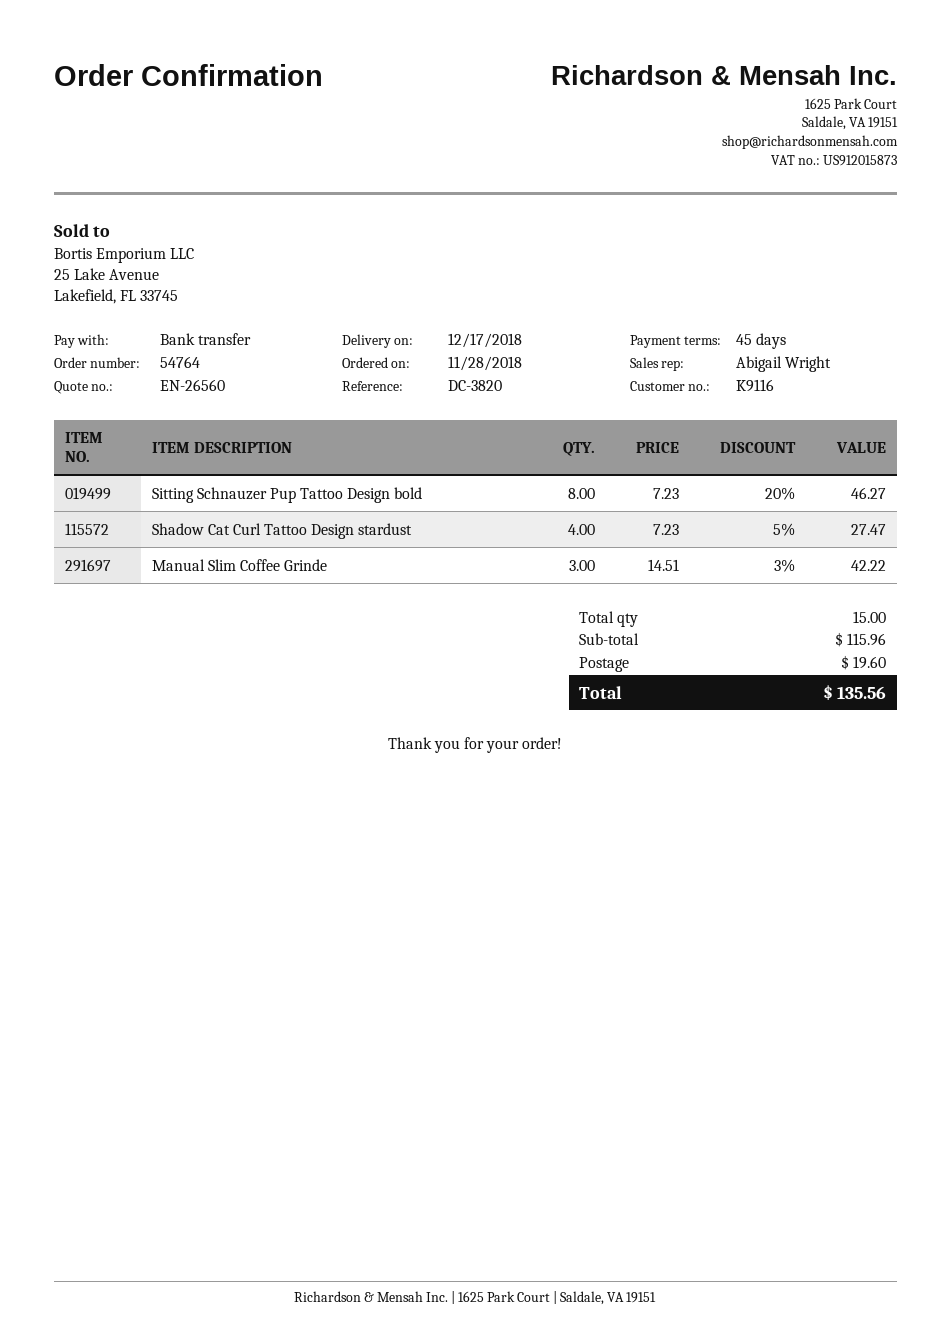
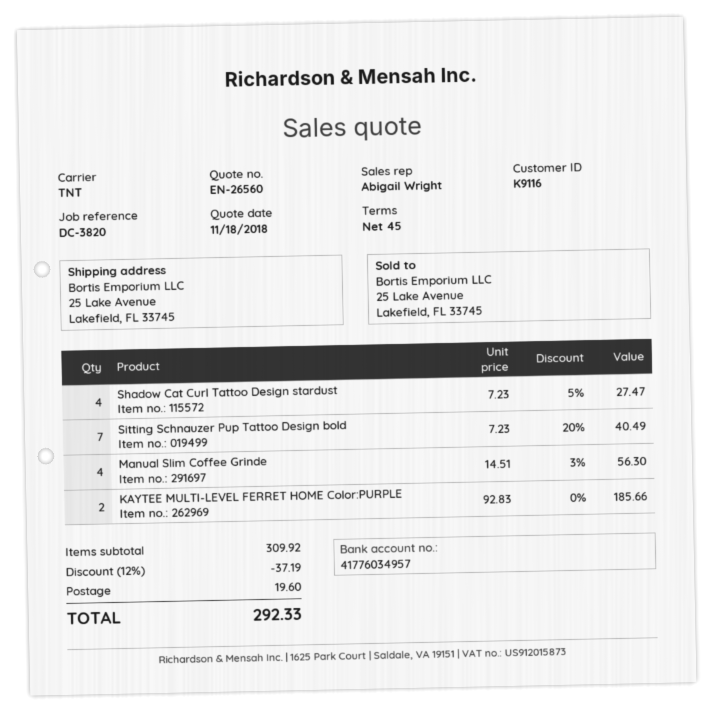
Sitting Schnauzer Pup Tattoo Design bold: 8 x 7.23 - 20% = 46.27 -> 7 x 7.23 - 20% = 40.49
Manual Slim Coffee Grinde: 3 x 14.51 - 3% = 42.22 -> 4 x 14.51 - 3% = 56.30
KAYTEE MULTI-LEVEL FERRET HOME Color:PURPLE: none -> 2 x 92.83 = 185.66
subtotal: 115.96 -> 309.92
discount: none -> 12% = 37.19
total: 135.56 -> 292.33

